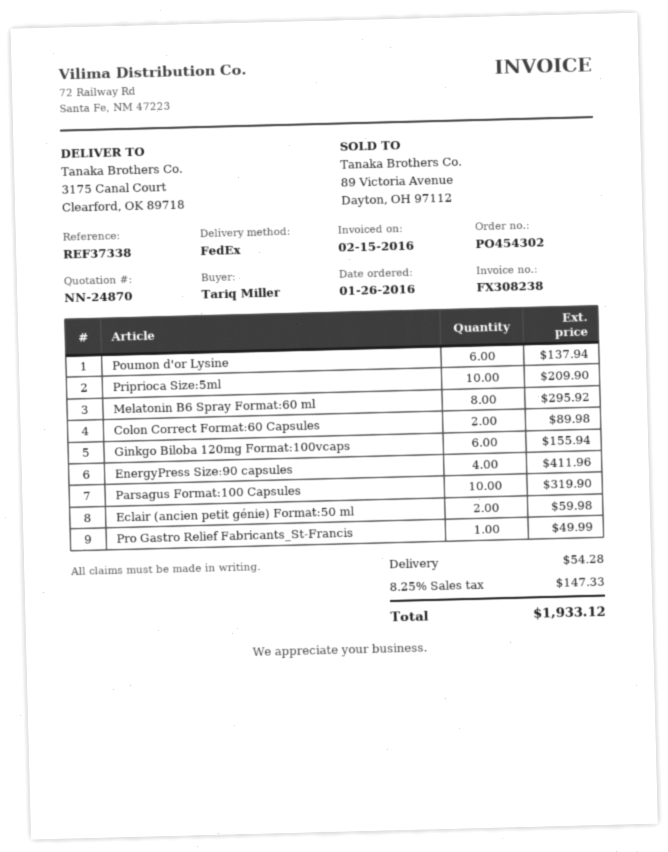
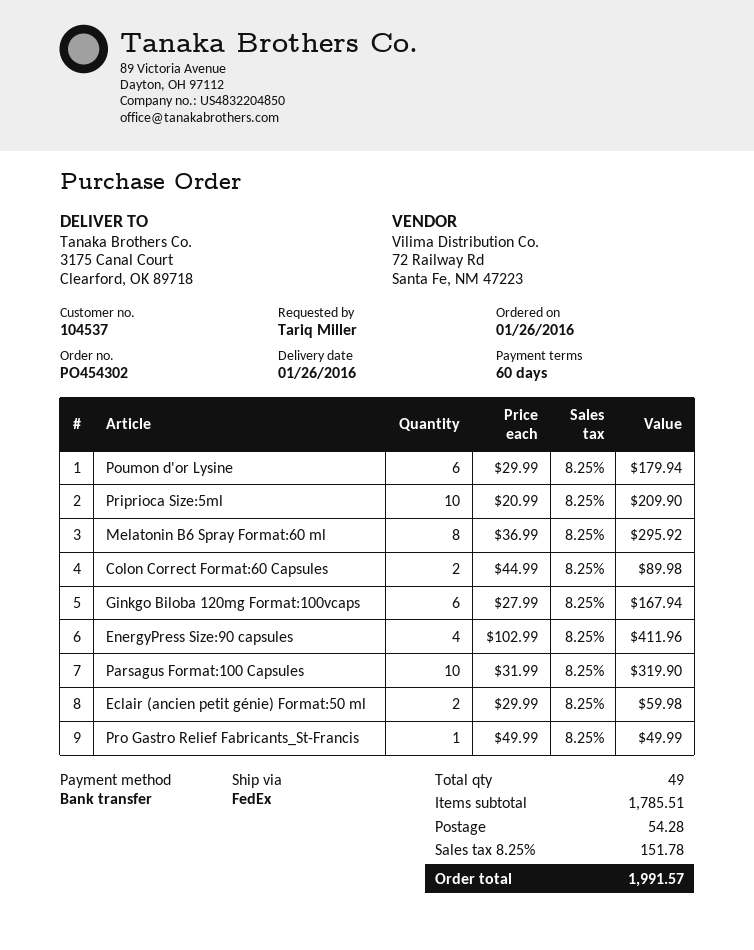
Poumon d'or Lysine: 6 for 137.94 -> 6 for 179.94
Ginkgo Biloba 120mg Format:100vcaps: 6 for 155.94 -> 6 for 167.94
tax: 8.25% = 147.33 -> 8.25% = 151.78
total: 1933.12 -> 1991.57

